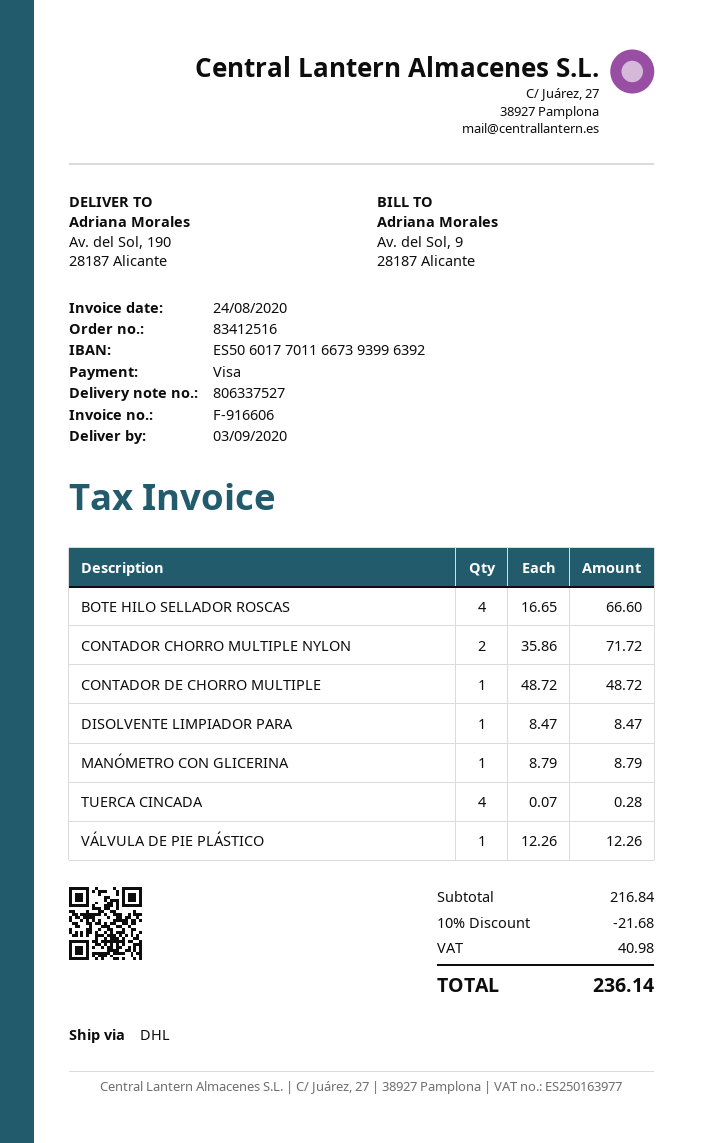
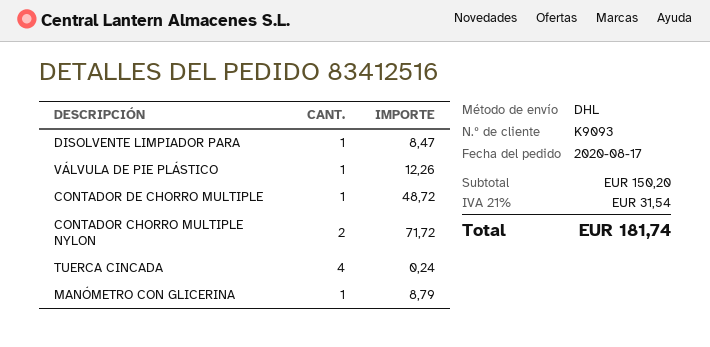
BOTE HILO SELLADOR ROSCAS: 4 for 66.60 -> none
TUERCA CINCADA: 4 for 0.28 -> 4 for 0.24
subtotal: 216.84 -> 150.20
discount: 10% = 21.68 -> none
tax: 40.98 -> 31.54
total: 236.14 -> 181.74

